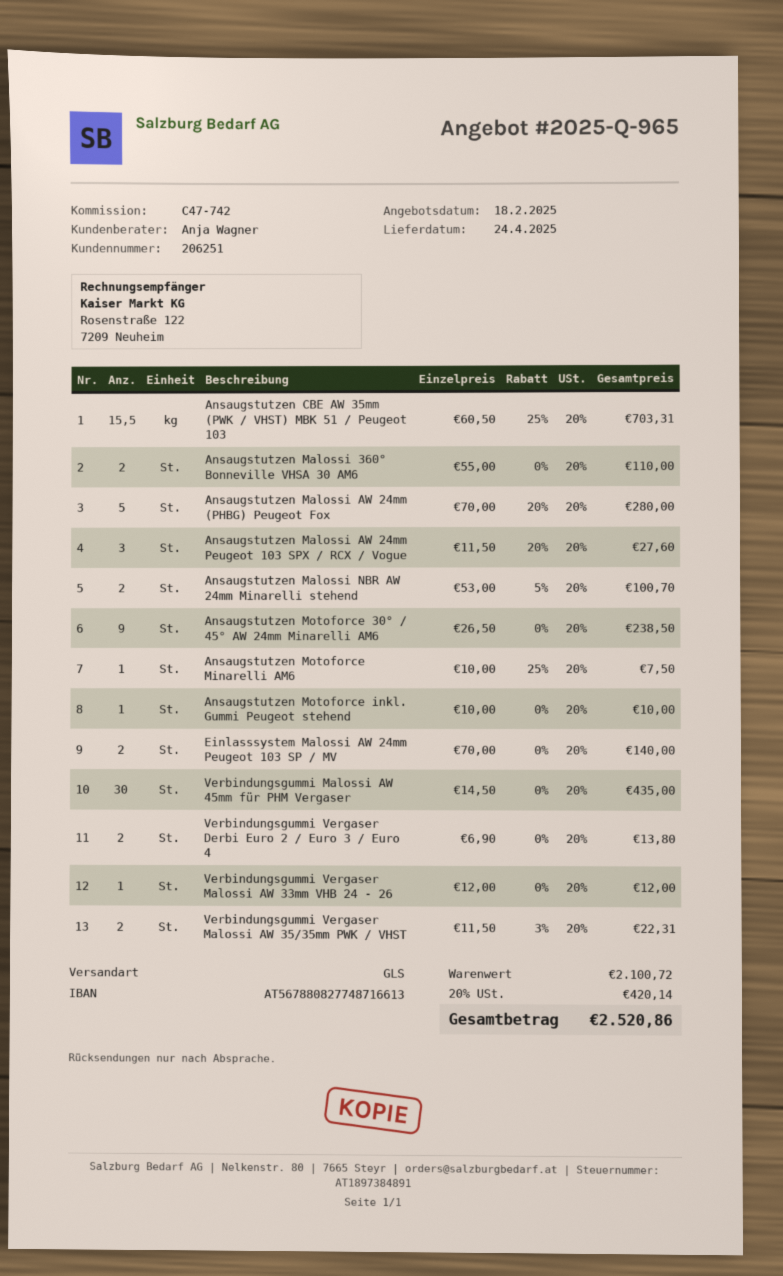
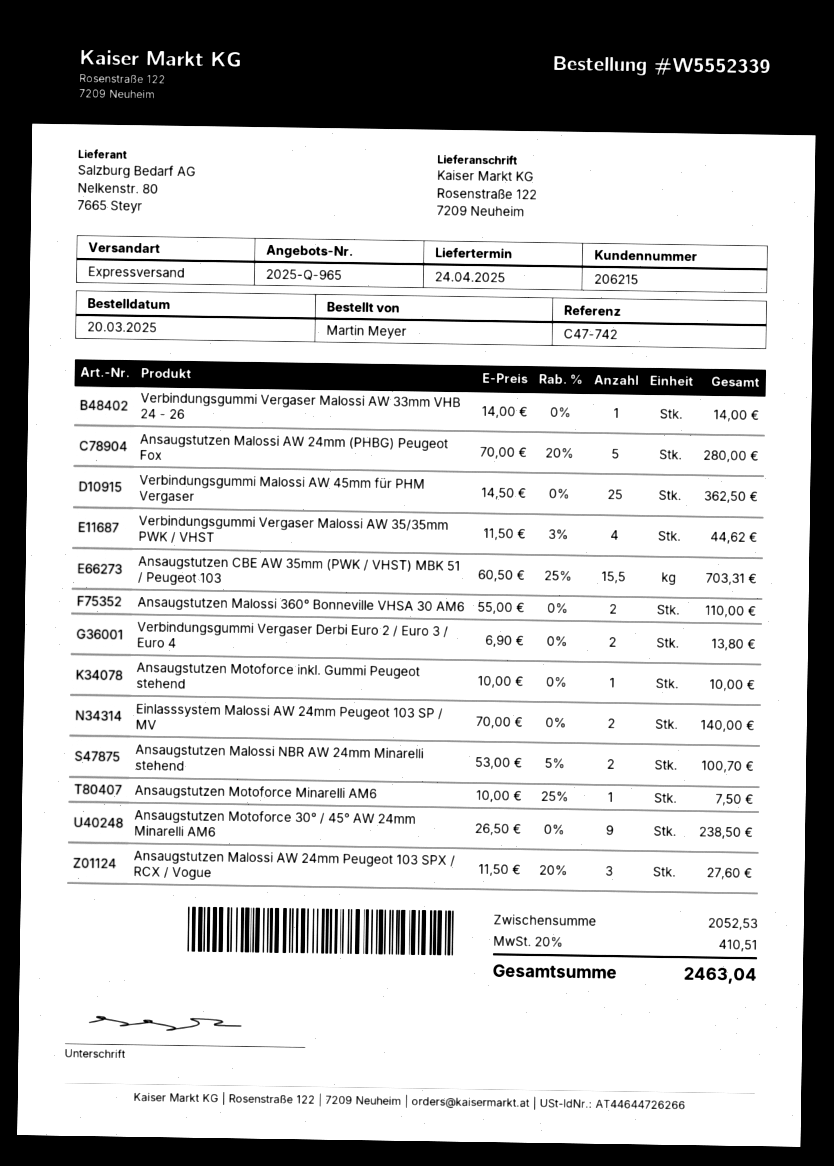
customer number: 206251 -> 206215
shipping method: GLS -> express
Verbindungsgummi Malossi AW 45mm für PHM Vergaser: 30 x 14.50 = 435.00 -> 25 x 14.50 = 362.50
Verbindungsgummi Vergaser Malossi AW 33mm VHB 24 - 26: 1 x 12.00 = 12.00 -> 1 x 14.00 = 14.00
Verbindungsgummi Vergaser Malossi AW 35/35mm PWK / VHST: 2 x 11.50 - 3% = 22.31 -> 4 x 11.50 - 3% = 44.62
subtotal: 2100.72 -> 2052.53
tax: 20% = 420.14 -> 20% = 410.51
total: 2520.86 -> 2463.04

